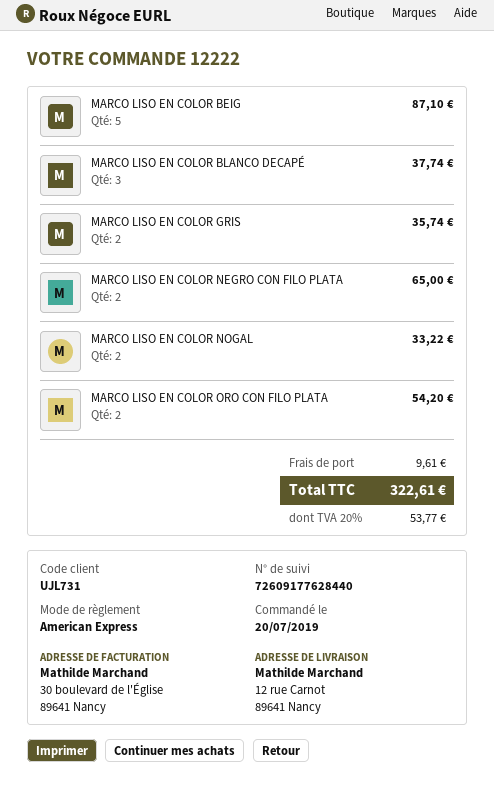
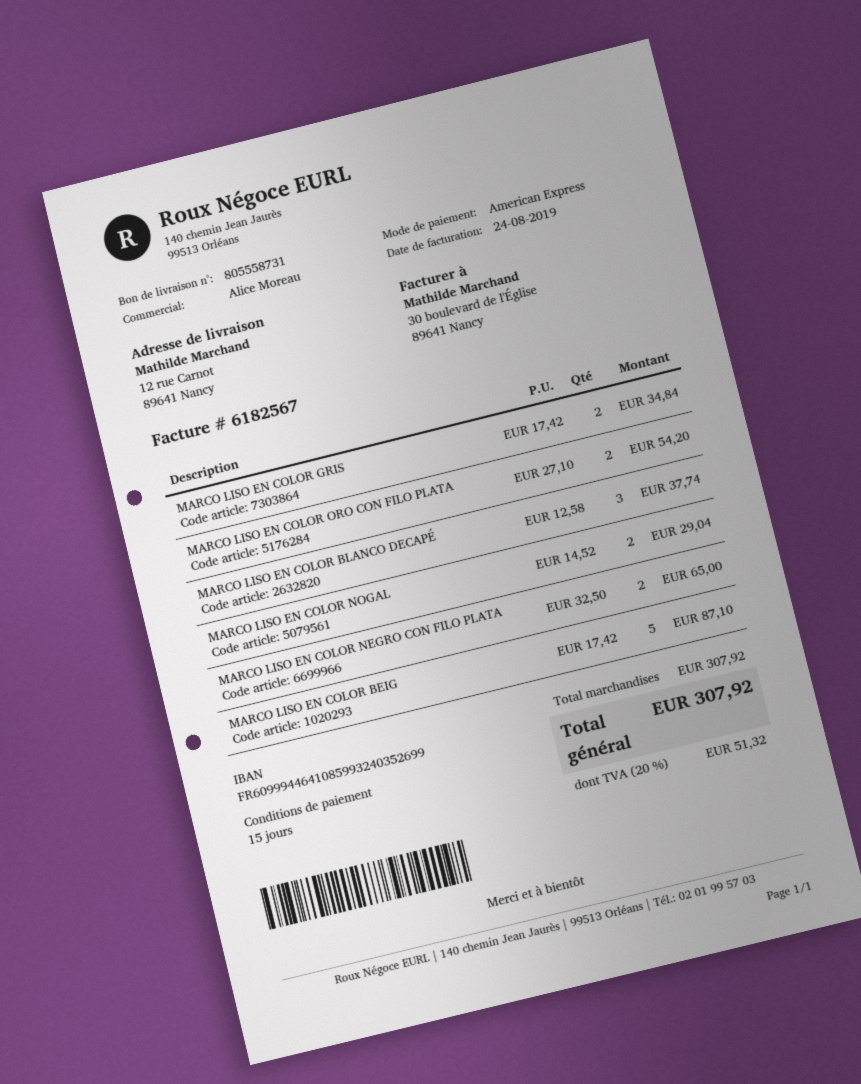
MARCO LISO EN COLOR GRIS: 2 for 35.74 -> 2 for 34.84
MARCO LISO EN COLOR NOGAL: 2 for 33.22 -> 2 for 29.04
shipping: 9.61 -> none
tax: 20% = 53.77 -> 20% = 51.32
total: 322.61 -> 307.92

